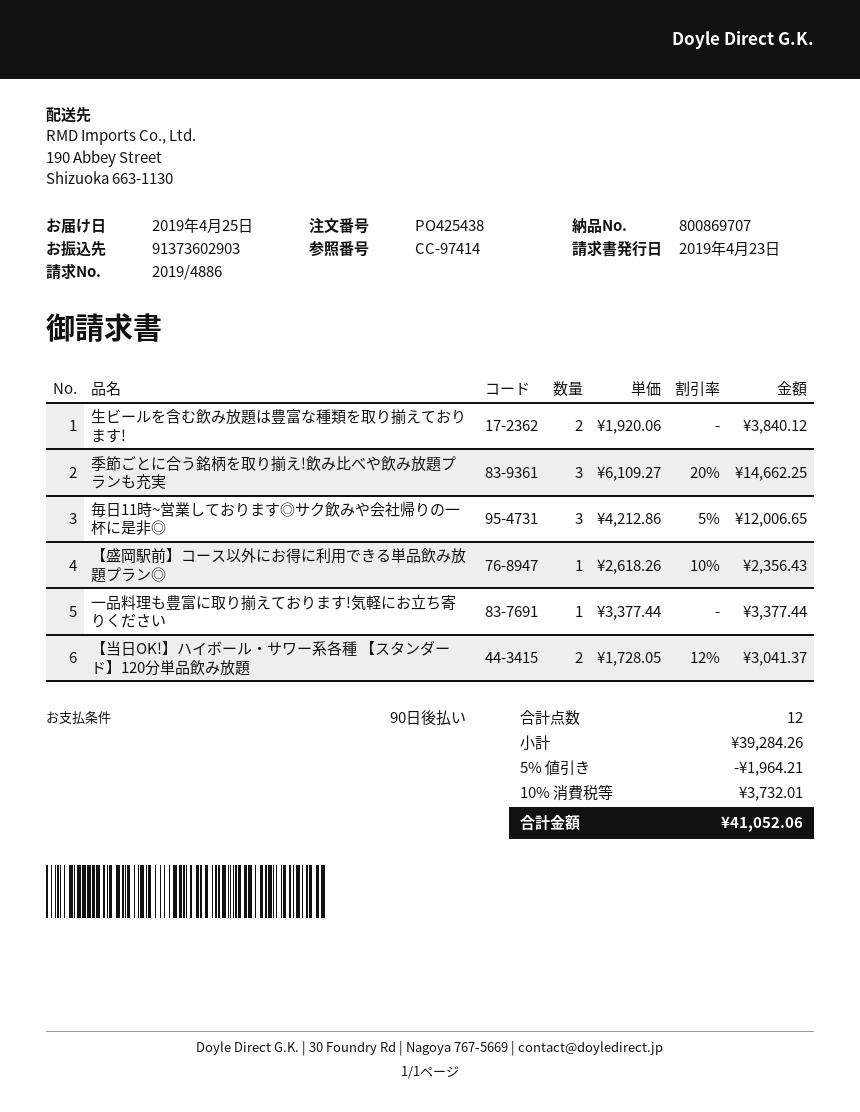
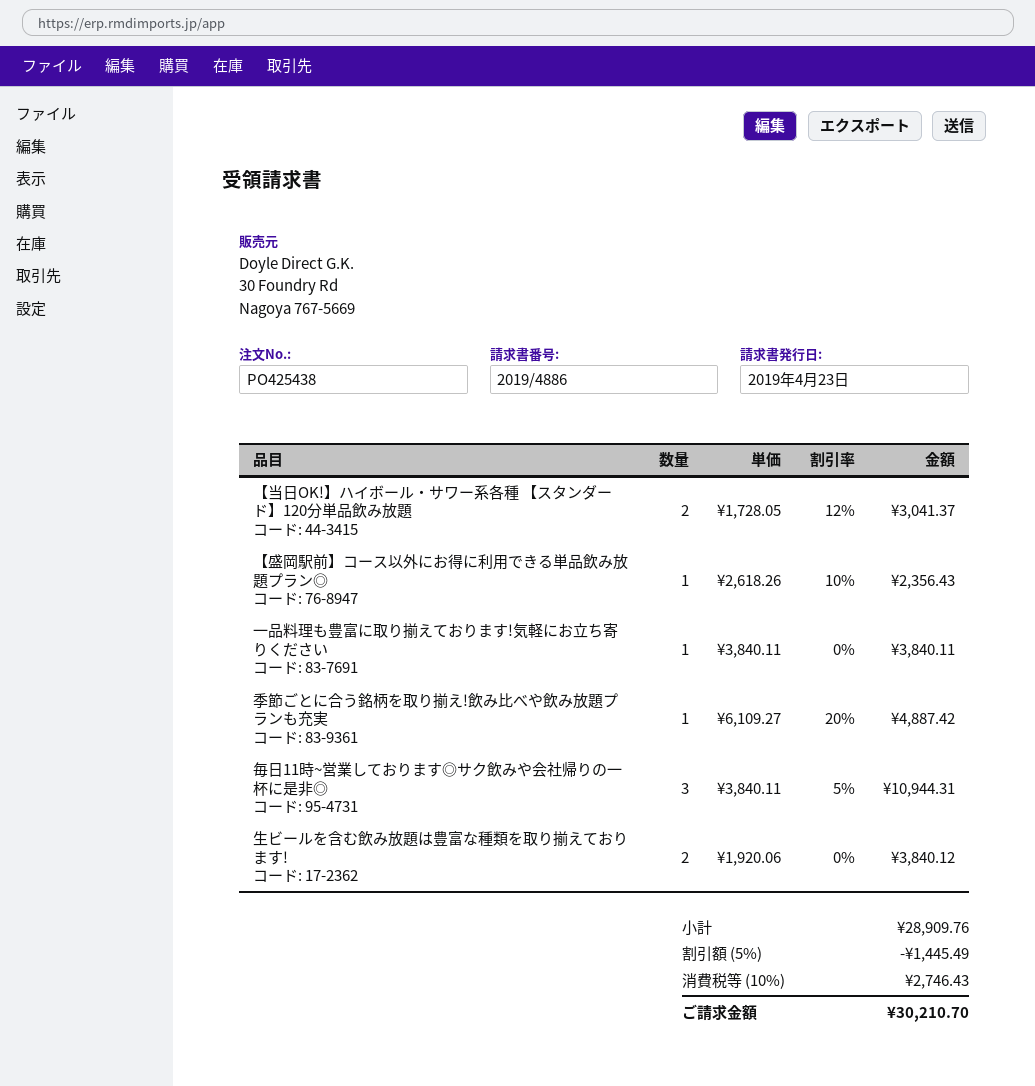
季節ごとに合う銘柄を取り揃え!飲み比べや飲み放題プランも充実: 3 x 6109.27 - 20% = 14662.25 -> 1 x 6109.27 - 20% = 4887.42
毎日11時~営業しております◎サク飲みや会社帰りの一杯に是非◎: 3 x 4212.86 - 5% = 12006.65 -> 3 x 3840.11 - 5% = 10944.31
一品料理も豊富に取り揃えております!気軽にお立ち寄りください: 1 x 3377.44 = 3377.44 -> 1 x 3840.11 = 3840.11
subtotal: 39284.26 -> 28909.76
discount: 5% = 1964.21 -> 5% = 1445.49
tax: 10% = 3732.01 -> 10% = 2746.43
total: 41052.06 -> 30210.70

